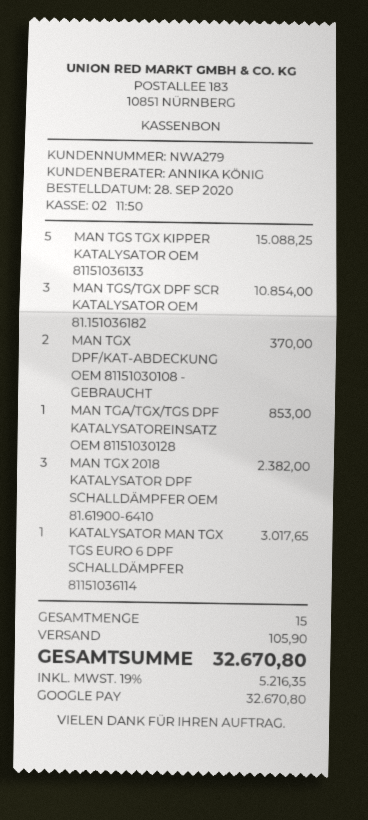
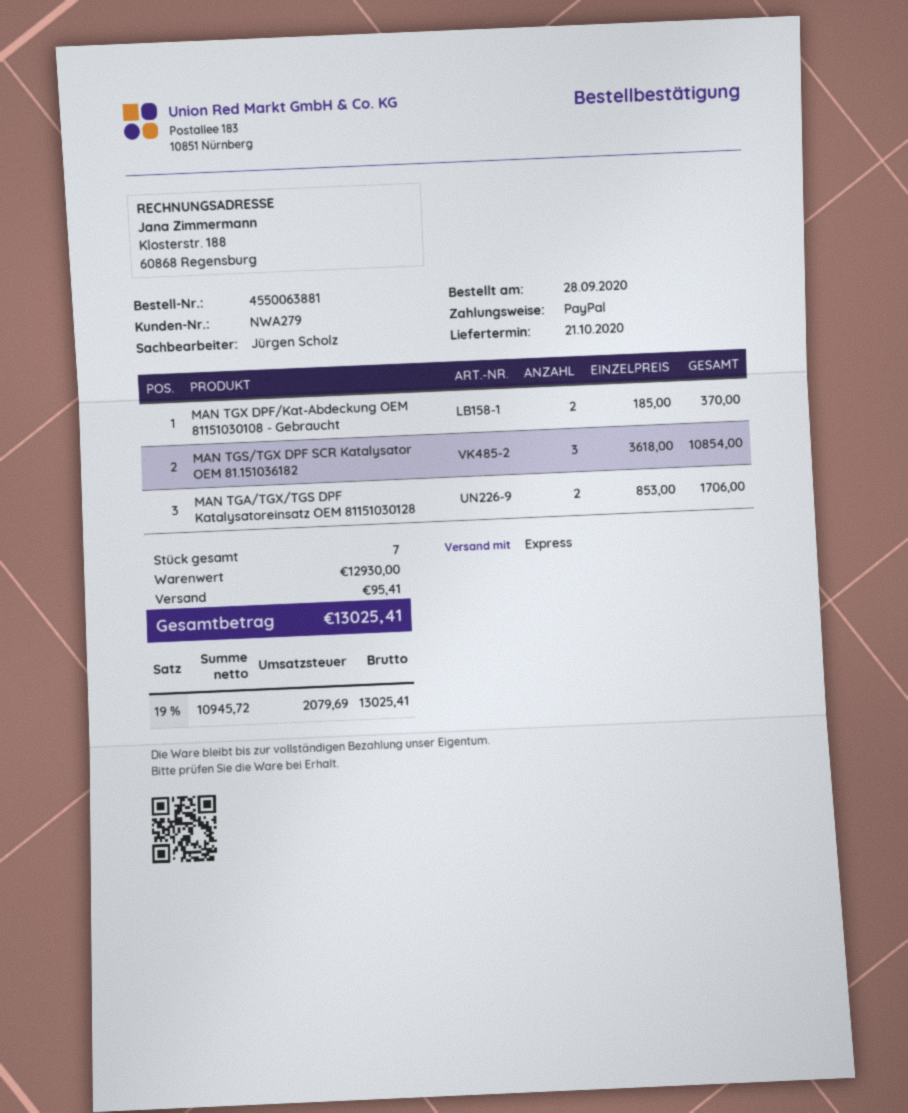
sales rep: ANNIKA KÖNIG -> Jürgen Scholz
payment method: Google Pay -> PayPal
MAN TGS TGX KIPPER KATALYSATOR OEM 81151036133: 5 for 15088.25 -> none
MAN TGA/TGX/TGS DPF KATALYSATOREINSATZ OEM 81151030128: 1 for 853.00 -> 2 for 1706.00
MAN TGX 2018 KATALYSATOR DPF SCHALLDÄMPFER OEM 81.61900-6410: 3 for 2382.00 -> none
KATALYSATOR MAN TGX TGS EURO 6 DPF SCHALLDÄMPFER 81151036114: 1 for 3017.65 -> none
total quantity: 15 -> 7
shipping: 105.90 -> 95.41
tax: 19% = 5216.35 -> 19% = 2079.69
total: 32670.80 -> 13025.41

